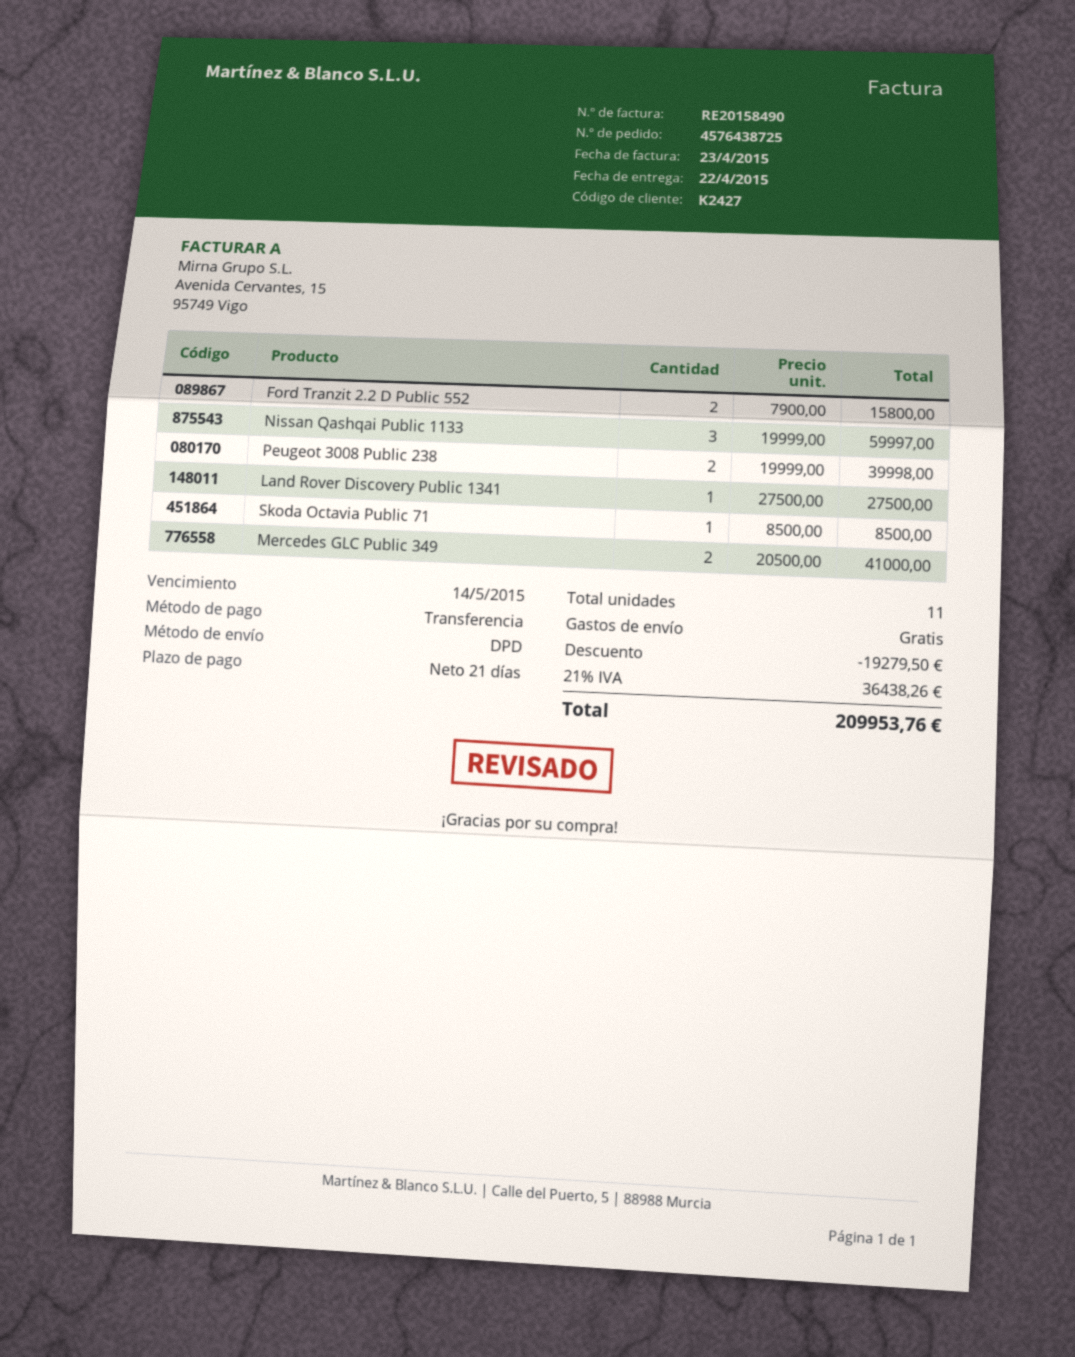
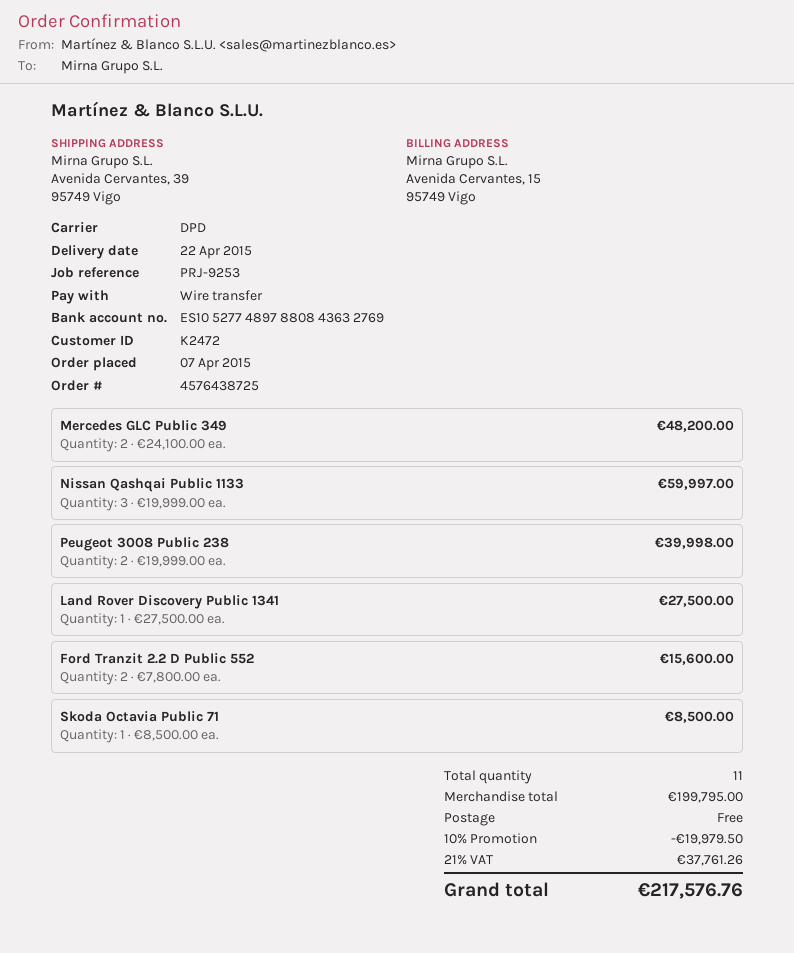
customer number: K2427 -> K2472
Ford Tranzit 2.2 D Public 552: 2 x 7900.00 = 15800.00 -> 2 x 7800.00 = 15600.00
Mercedes GLC Public 349: 2 x 20500.00 = 41000.00 -> 2 x 24100.00 = 48200.00
discount: 19279.50 -> 19979.50
tax: 21% = 36438.26 -> 21% = 37761.26
total: 209953.76 -> 217576.76

